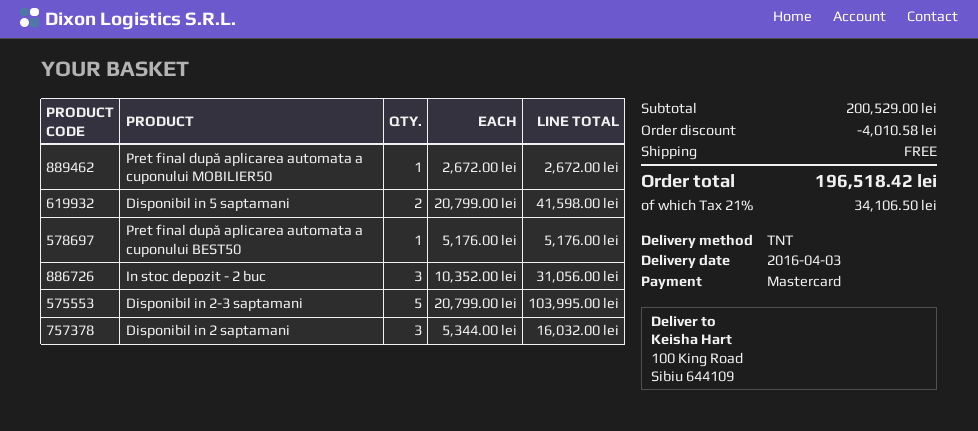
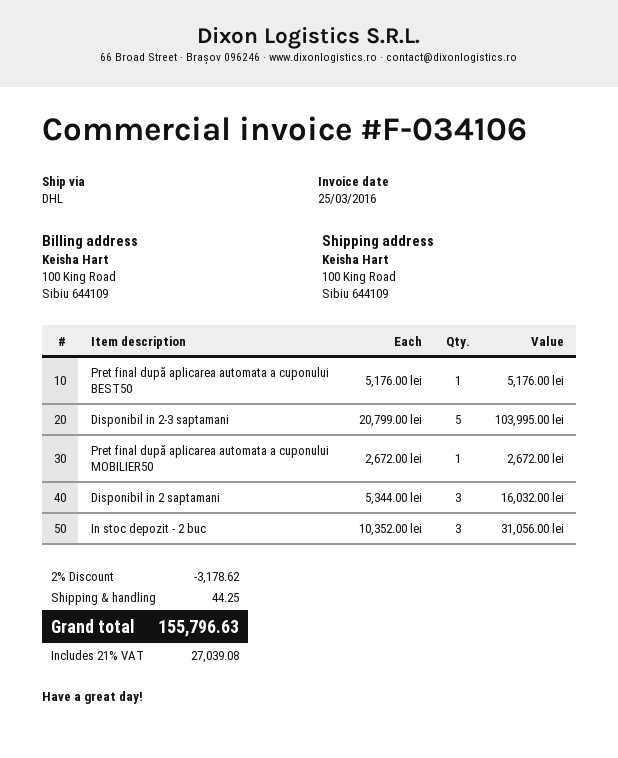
shipping method: TNT -> DHL
Disponibil in 5 saptamani: 2 x 20799.00 = 41598.00 -> none
discount: 4010.58 -> 3178.62
shipping: 0.00 -> 44.25
tax: 21% = 34106.50 -> 21% = 27039.08
total: 196518.42 -> 155796.63

